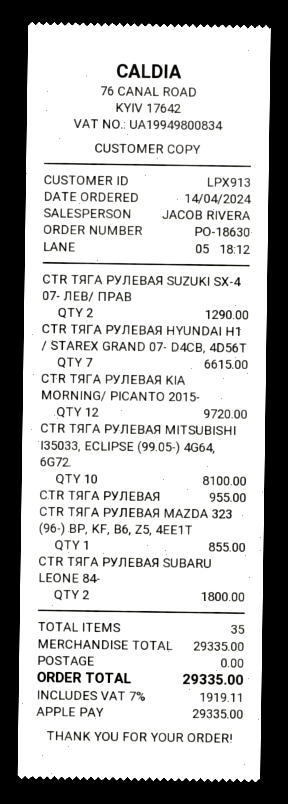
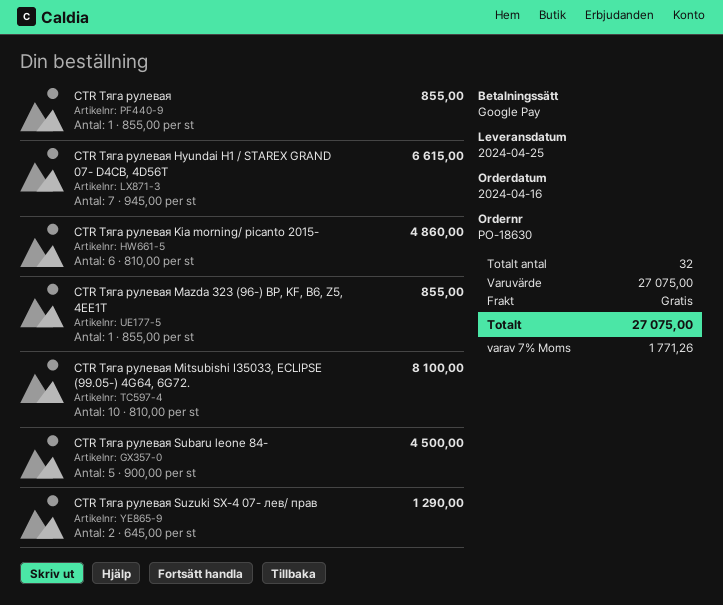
order date: 2024-04-14 -> 2024-04-16
payment method: Apple Pay -> Google Pay
CTR ТЯГА РУЛЕВАЯ KIA MORNING/ PICANTO 2015-: 12 for 9720.00 -> 6 for 4860.00
CTR ТЯГА РУЛЕВАЯ: 1 for 955.00 -> 1 for 855.00
CTR ТЯГА РУЛЕВАЯ SUBARU LEONE 84-: 2 for 1800.00 -> 5 for 4500.00
total quantity: 35 -> 32
subtotal: 29335.00 -> 27075.00
tax: 7% = 1919.11 -> 7% = 1771.26
total: 29335.00 -> 27075.00

